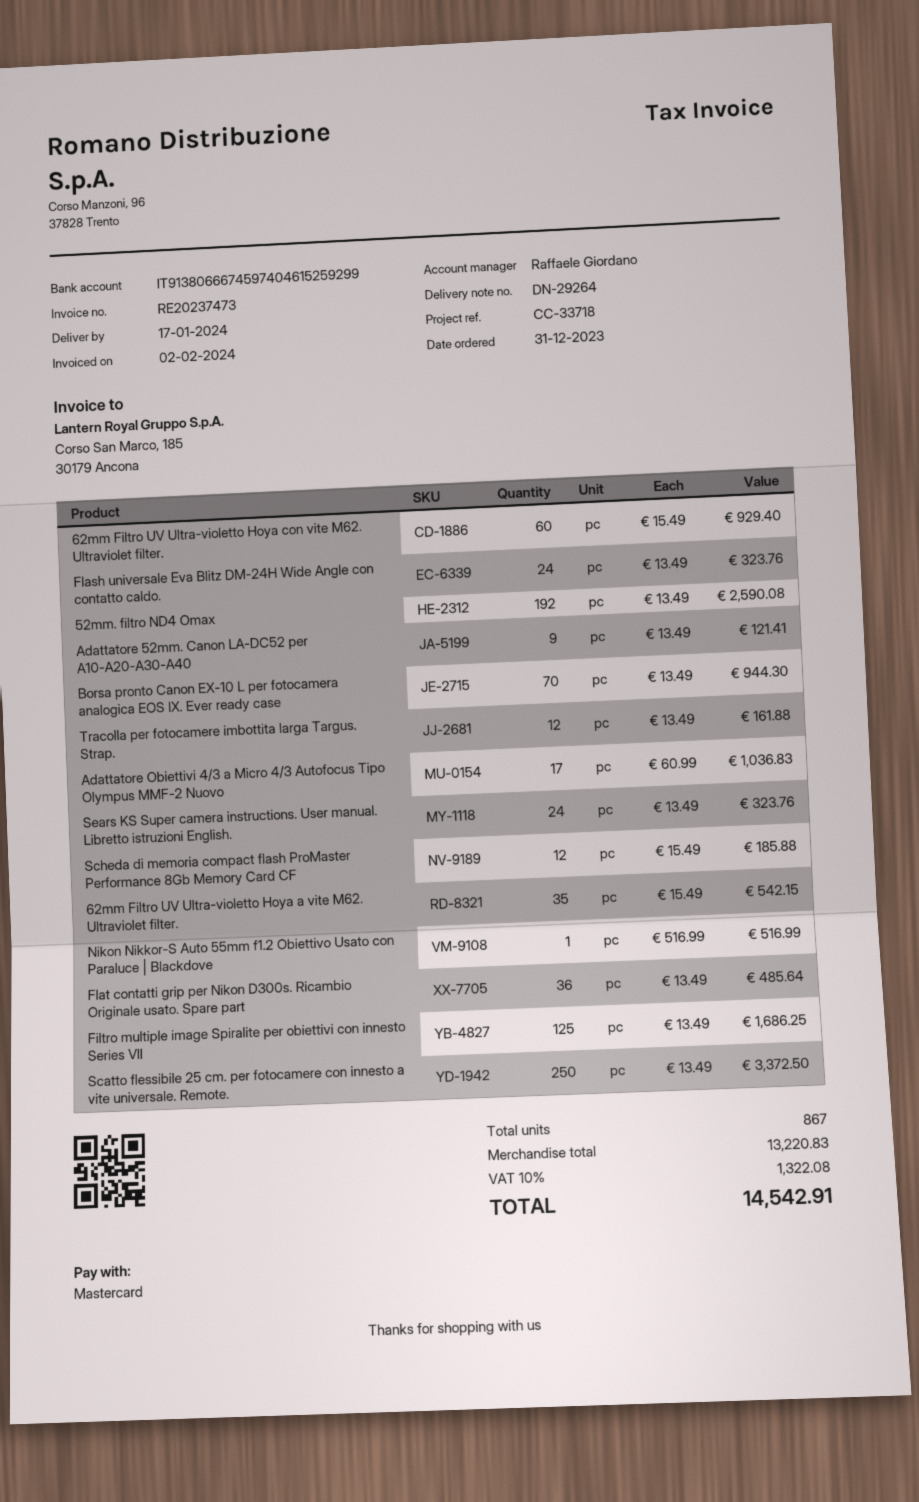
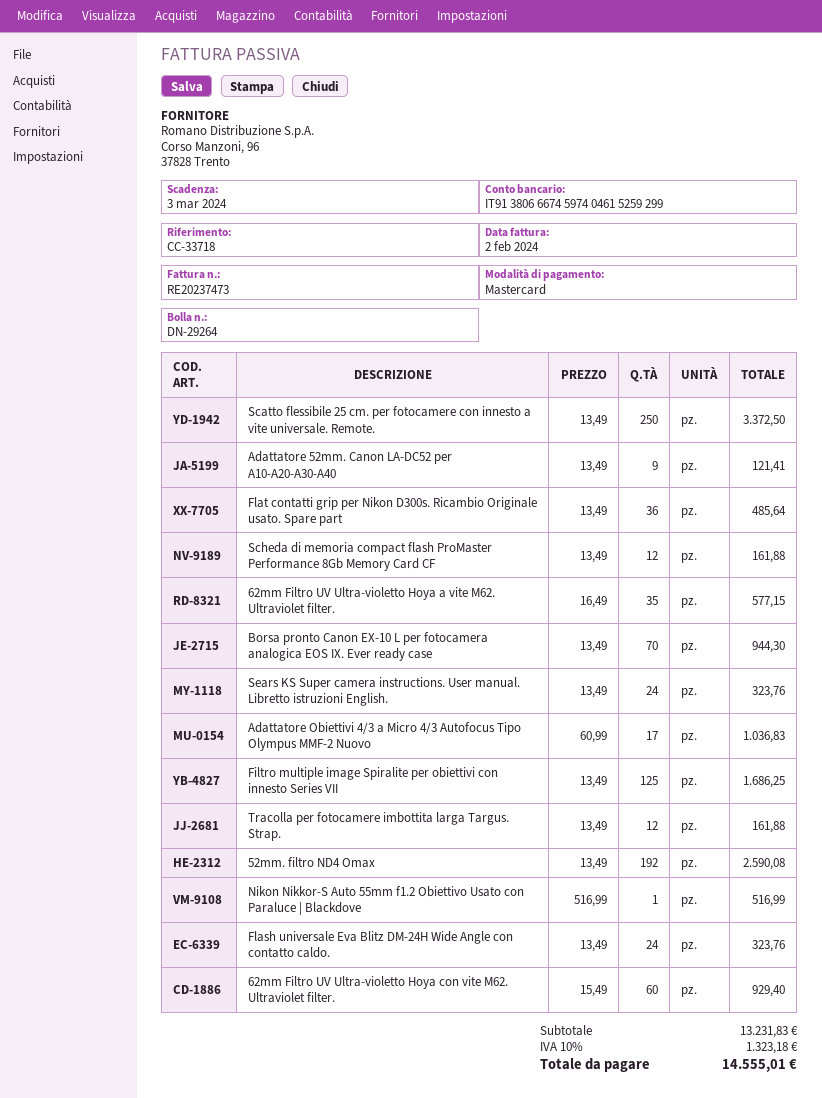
Scheda di memoria compact flash ProMaster Performance 8Gb Memory Card CF: 12 x 15.49 = 185.88 -> 12 x 13.49 = 161.88
62mm Filtro UV Ultra-violetto Hoya a vite M62. Ultraviolet filter.: 35 x 15.49 = 542.15 -> 35 x 16.49 = 577.15
subtotal: 13220.83 -> 13231.83
tax: 10% = 1322.08 -> 10% = 1323.18
total: 14542.91 -> 14555.01

